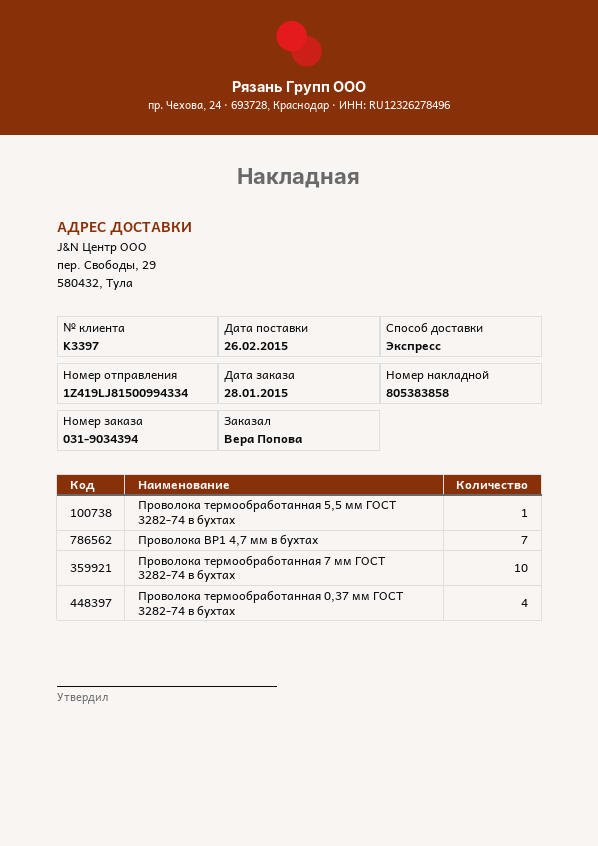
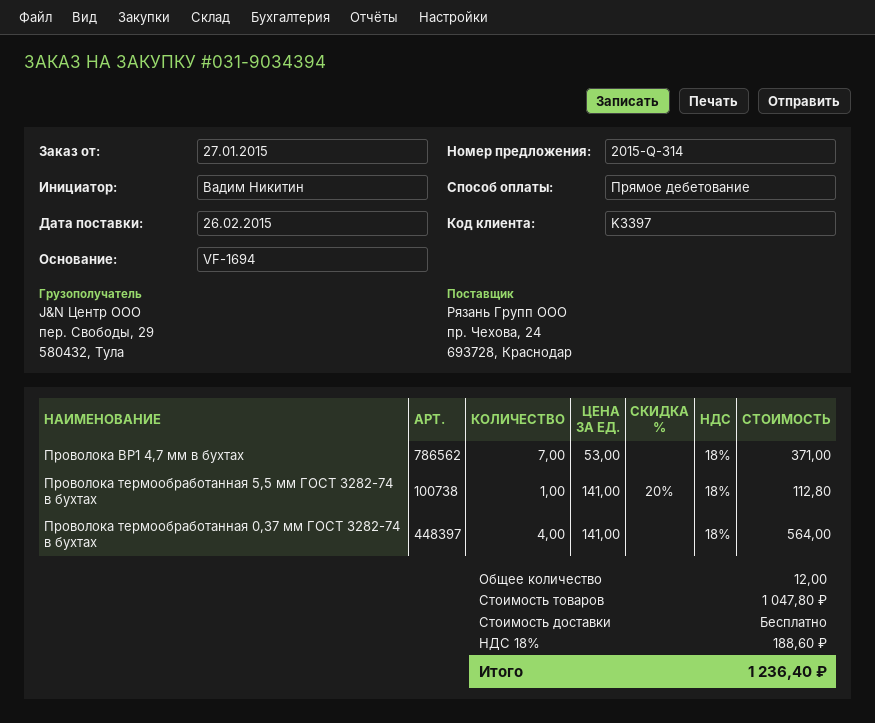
order date: 2015-01-28 -> 2015-01-27
ordered by: Вера Попова -> Вадим Никитин
Проволока термообработанная 7 мм ГОСТ 3282-74 в бухтах: 10 -> none

